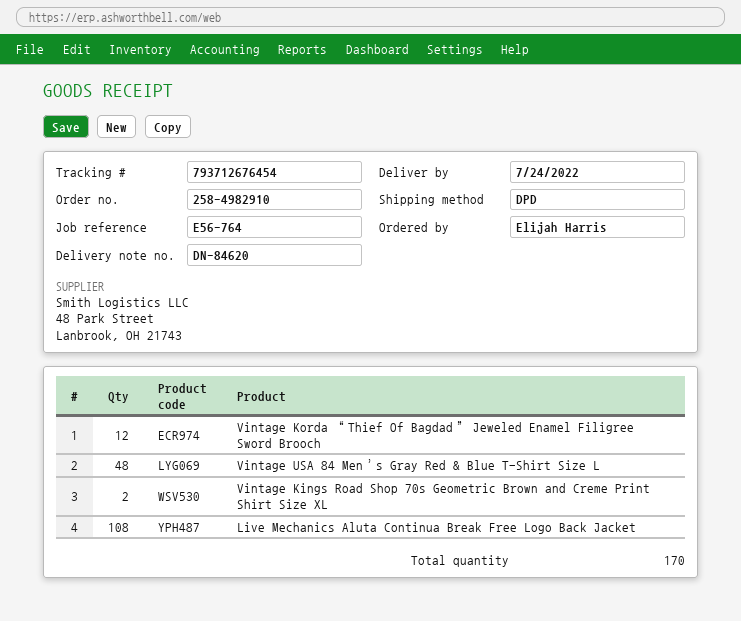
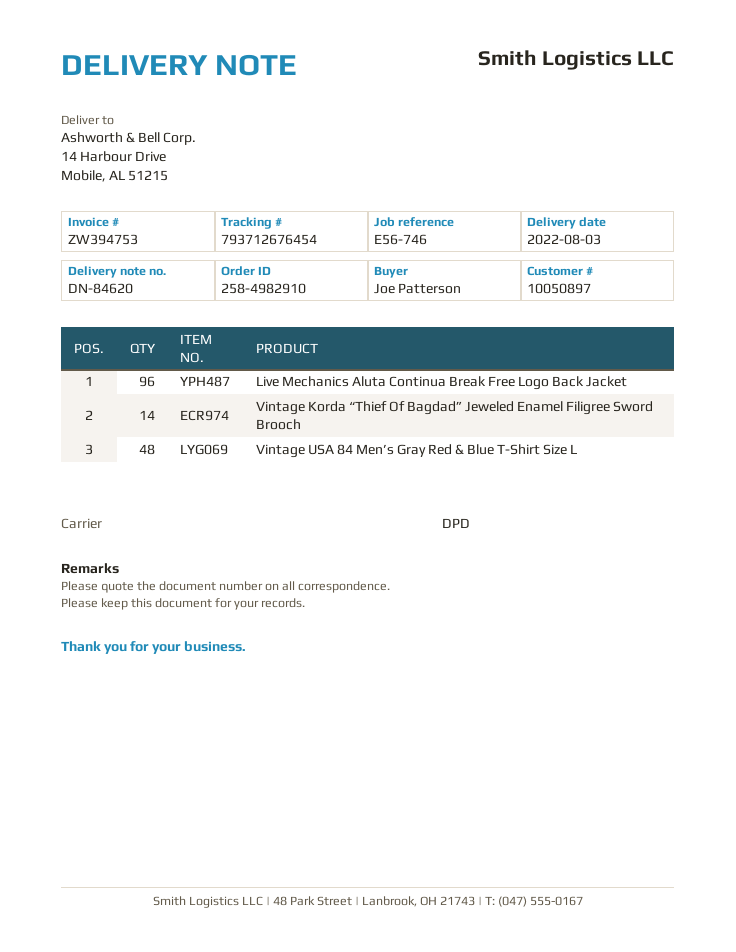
delivery date: 2022-07-24 -> 2022-08-03
reference: E56-764 -> E56-746
ordered by: Elijah Harris -> Joe Patterson
Vintage Korda “Thief Of Bagdad” Jeweled Enamel Filigree Sword Brooch: 12 -> 14
Vintage Kings Road Shop 70s Geometric Brown and Creme Print Shirt Size XL: 2 -> none
Live Mechanics Aluta Continua Break Free Logo Back Jacket: 108 -> 96

